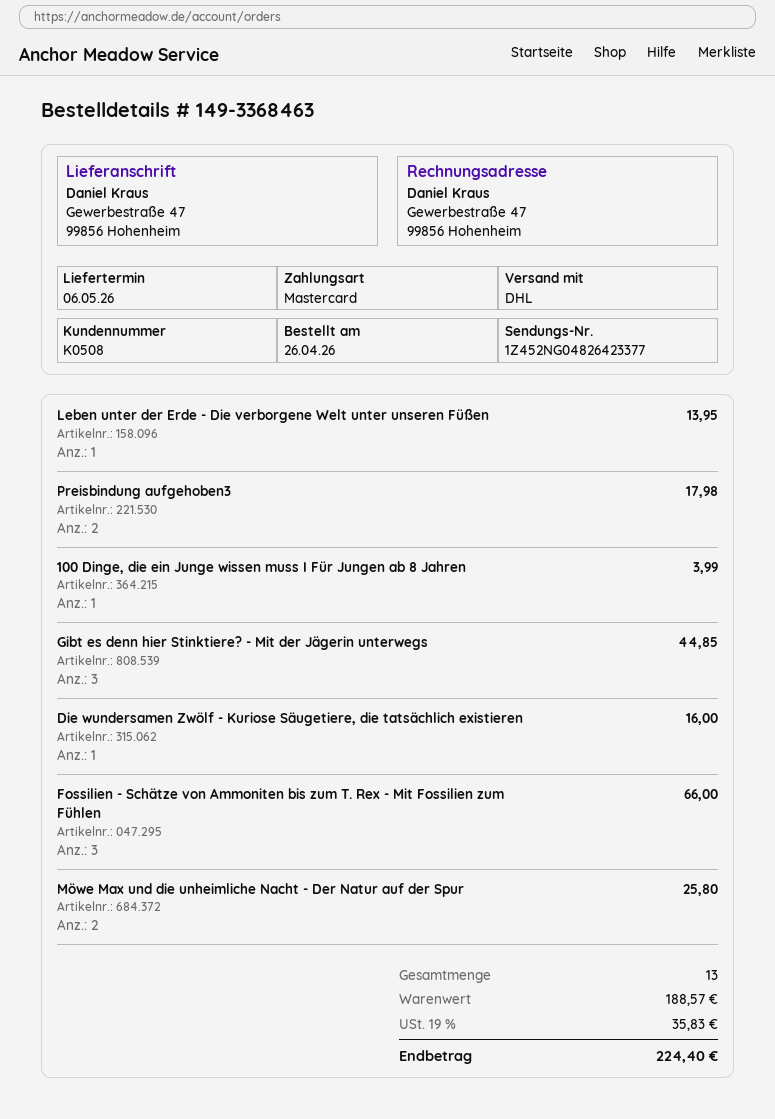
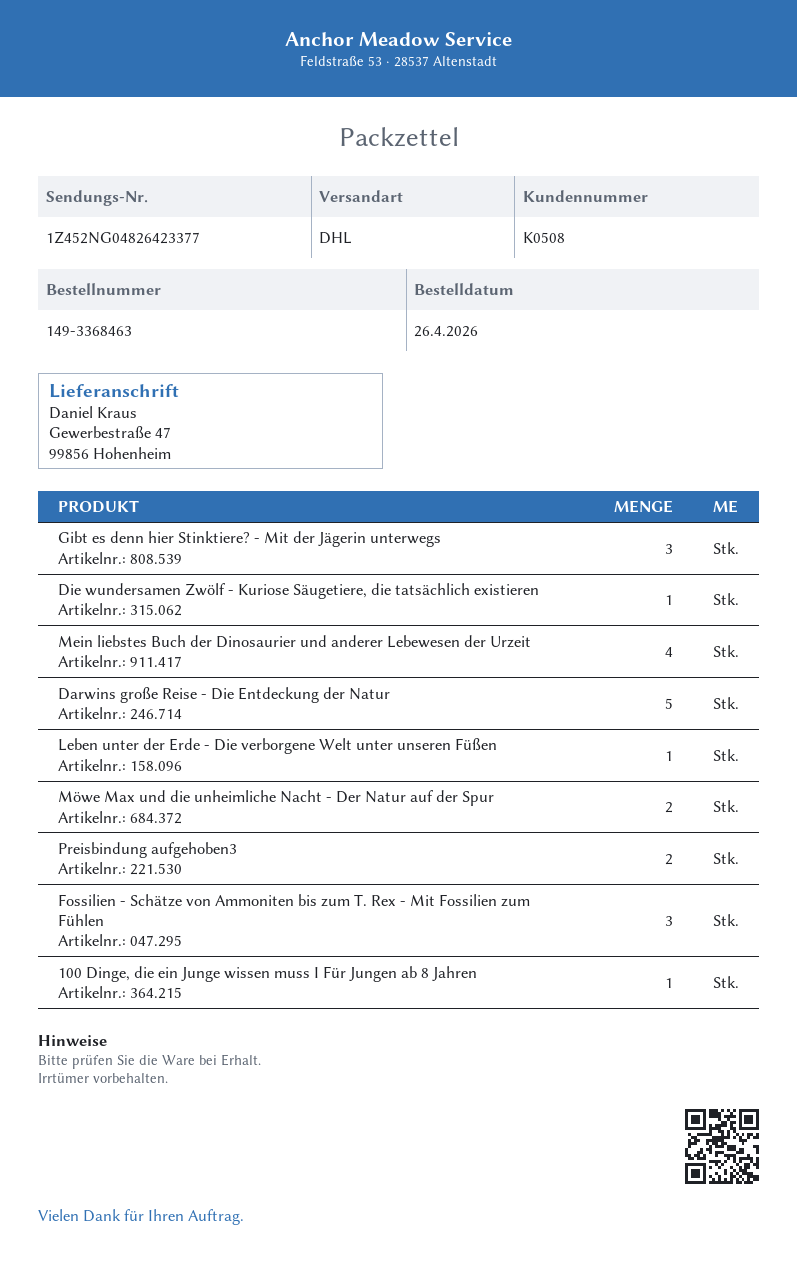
Mein liebstes Buch der Dinosaurier und anderer Lebewesen der Urzeit: none -> 4
Darwins große Reise - Die Entdeckung der Natur: none -> 5

